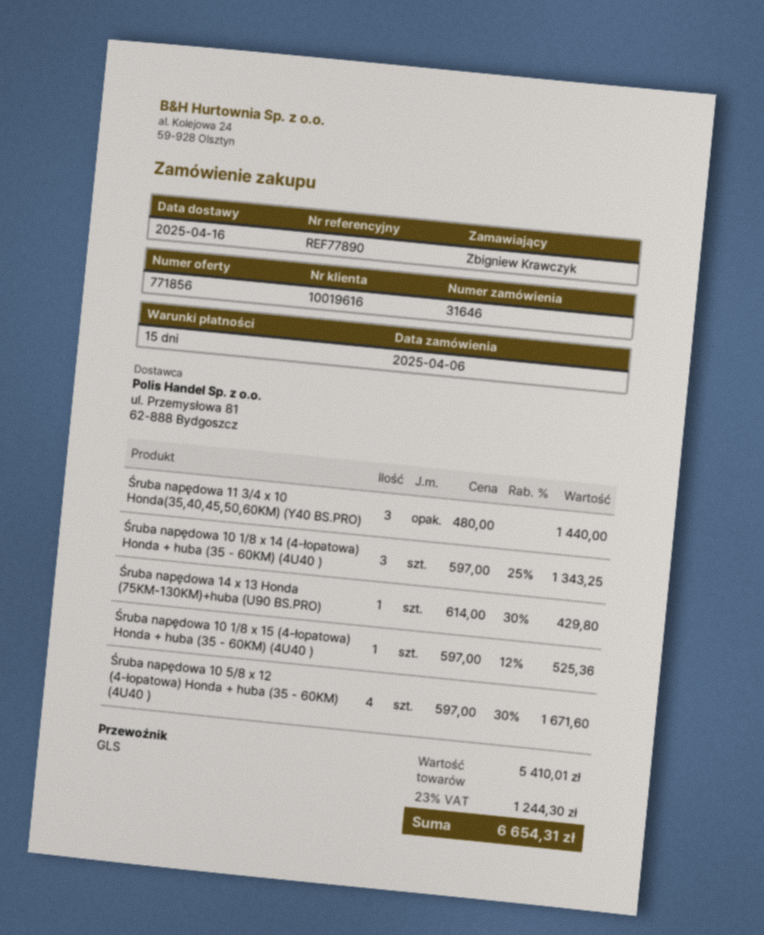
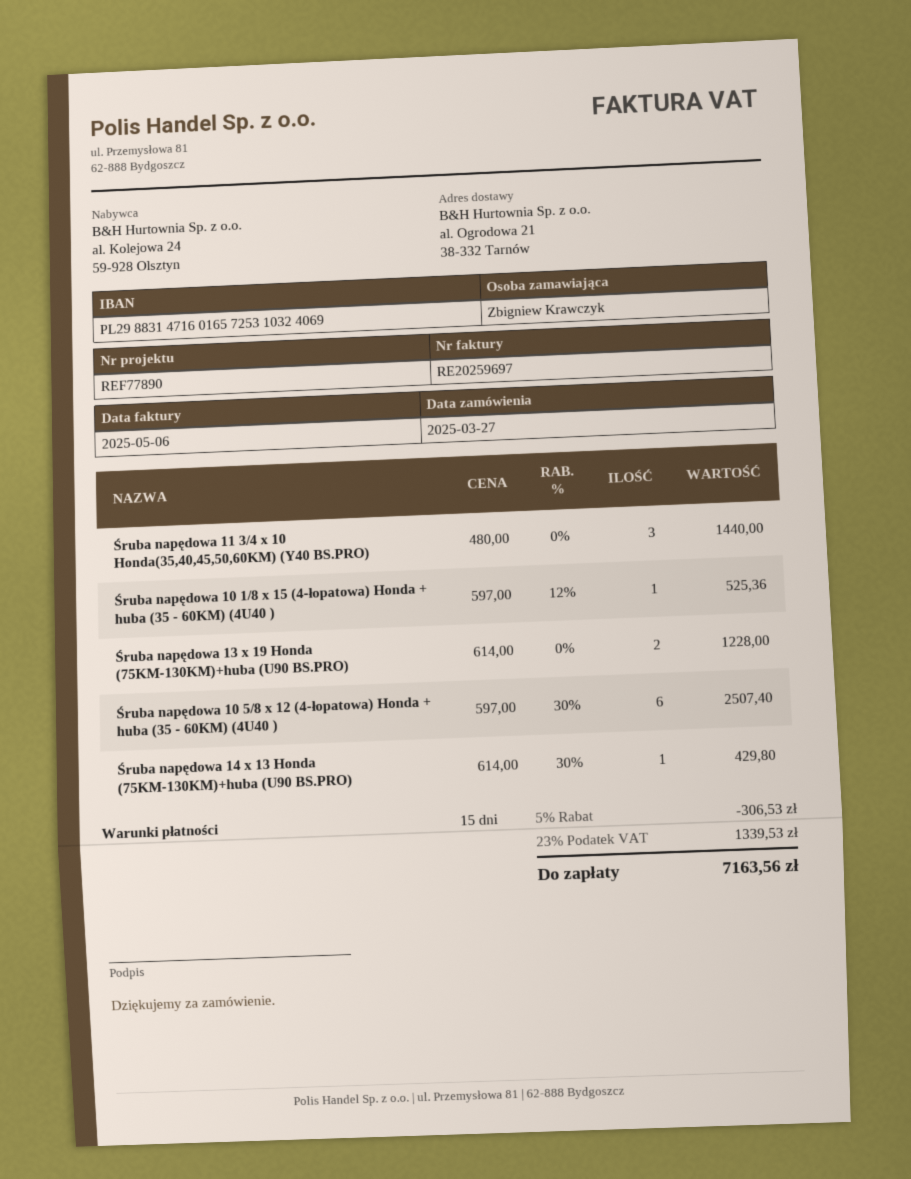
order date: 2025-04-06 -> 2025-03-27
Śruba napędowa 10 1/8 x 14 (4-łopatowa) Honda + huba (35 - 60KM) (4U40 ): 3 x 597.00 - 25% = 1343.25 -> none
Śruba napędowa 10 5/8 x 12 (4-łopatowa) Honda + huba (35 - 60KM) (4U40 ): 4 x 597.00 - 30% = 1671.60 -> 6 x 597.00 - 30% = 2507.40
Śruba napędowa 13 x 19 Honda (75KM-130KM)+huba (U90 BS.PRO): none -> 2 x 614.00 = 1228.00
discount: none -> 5% = 306.53
tax: 23% = 1244.30 -> 23% = 1339.53
total: 6654.31 -> 7163.56

